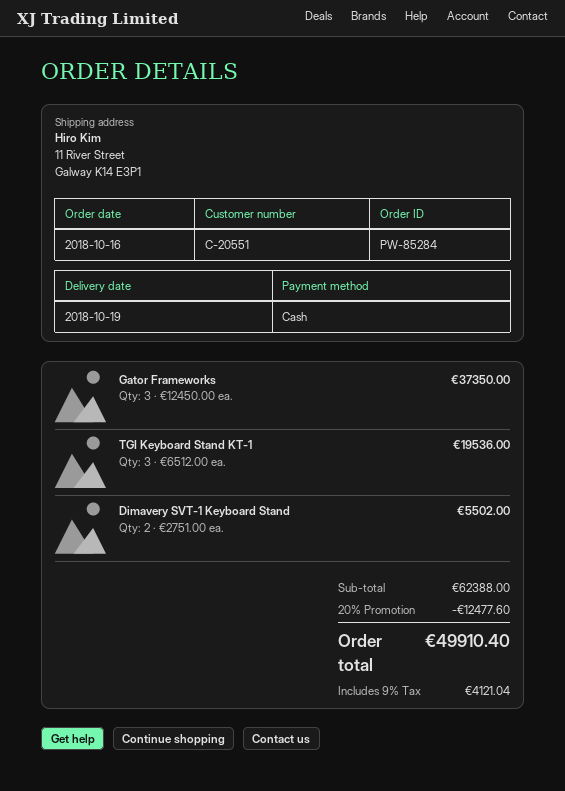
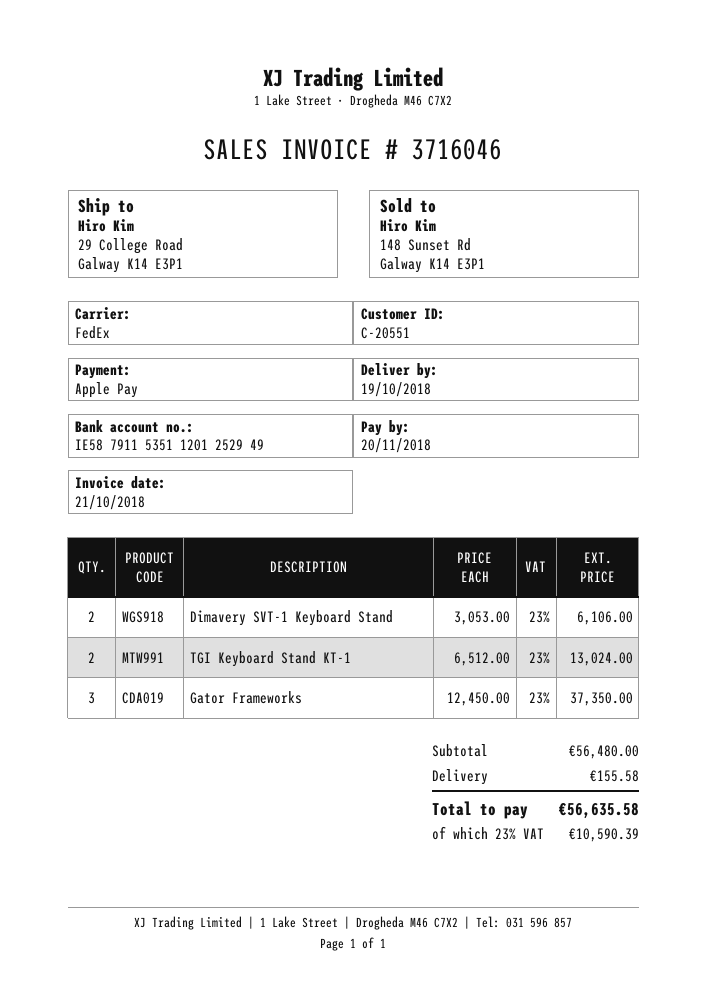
payment method: cash -> Apple Pay
ship to: 11 River Street, Galway K14 E3P1 -> 29 College Road, Galway K14 E3P1
TGI Keyboard Stand KT-1: 3 x 6512.00 = 19536.00 -> 2 x 6512.00 = 13024.00
Dimavery SVT-1 Keyboard Stand: 2 x 2751.00 = 5502.00 -> 2 x 3053.00 = 6106.00
subtotal: 62388.00 -> 56480.00
discount: 20% = 12477.60 -> none
shipping: none -> 155.58
tax: 9% = 4121.04 -> 23% = 10590.39
total: 49910.40 -> 56635.58

